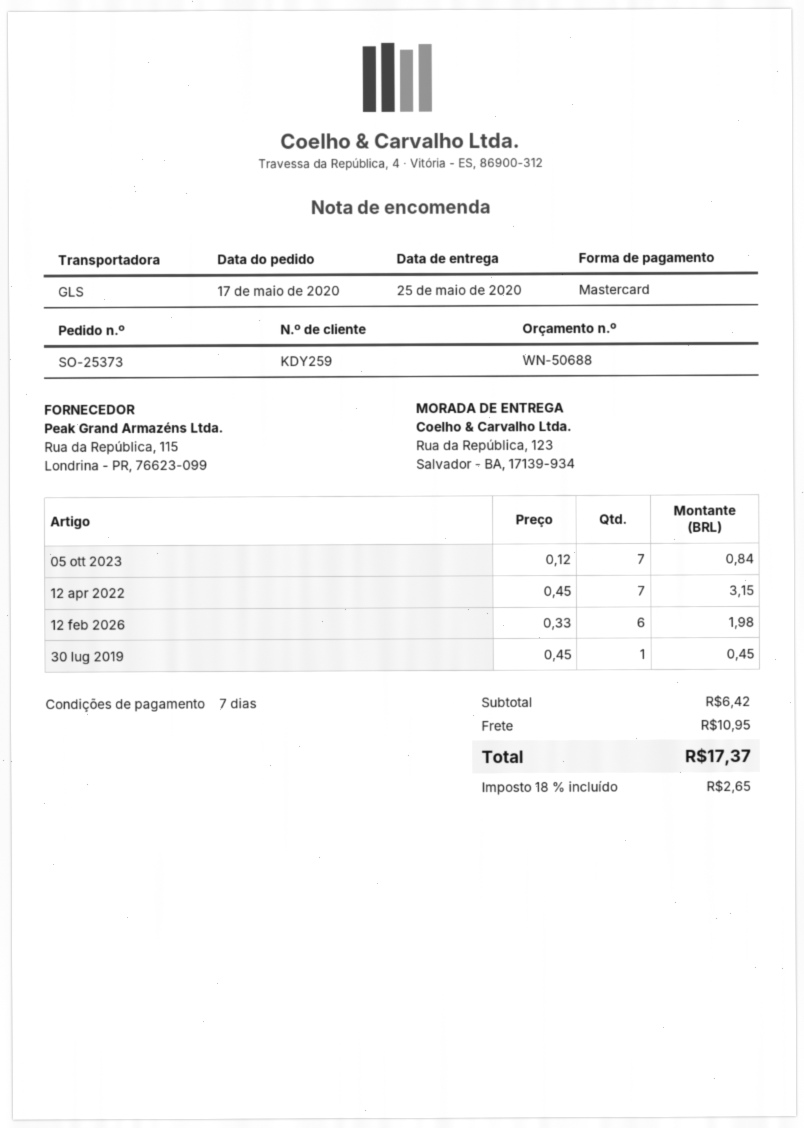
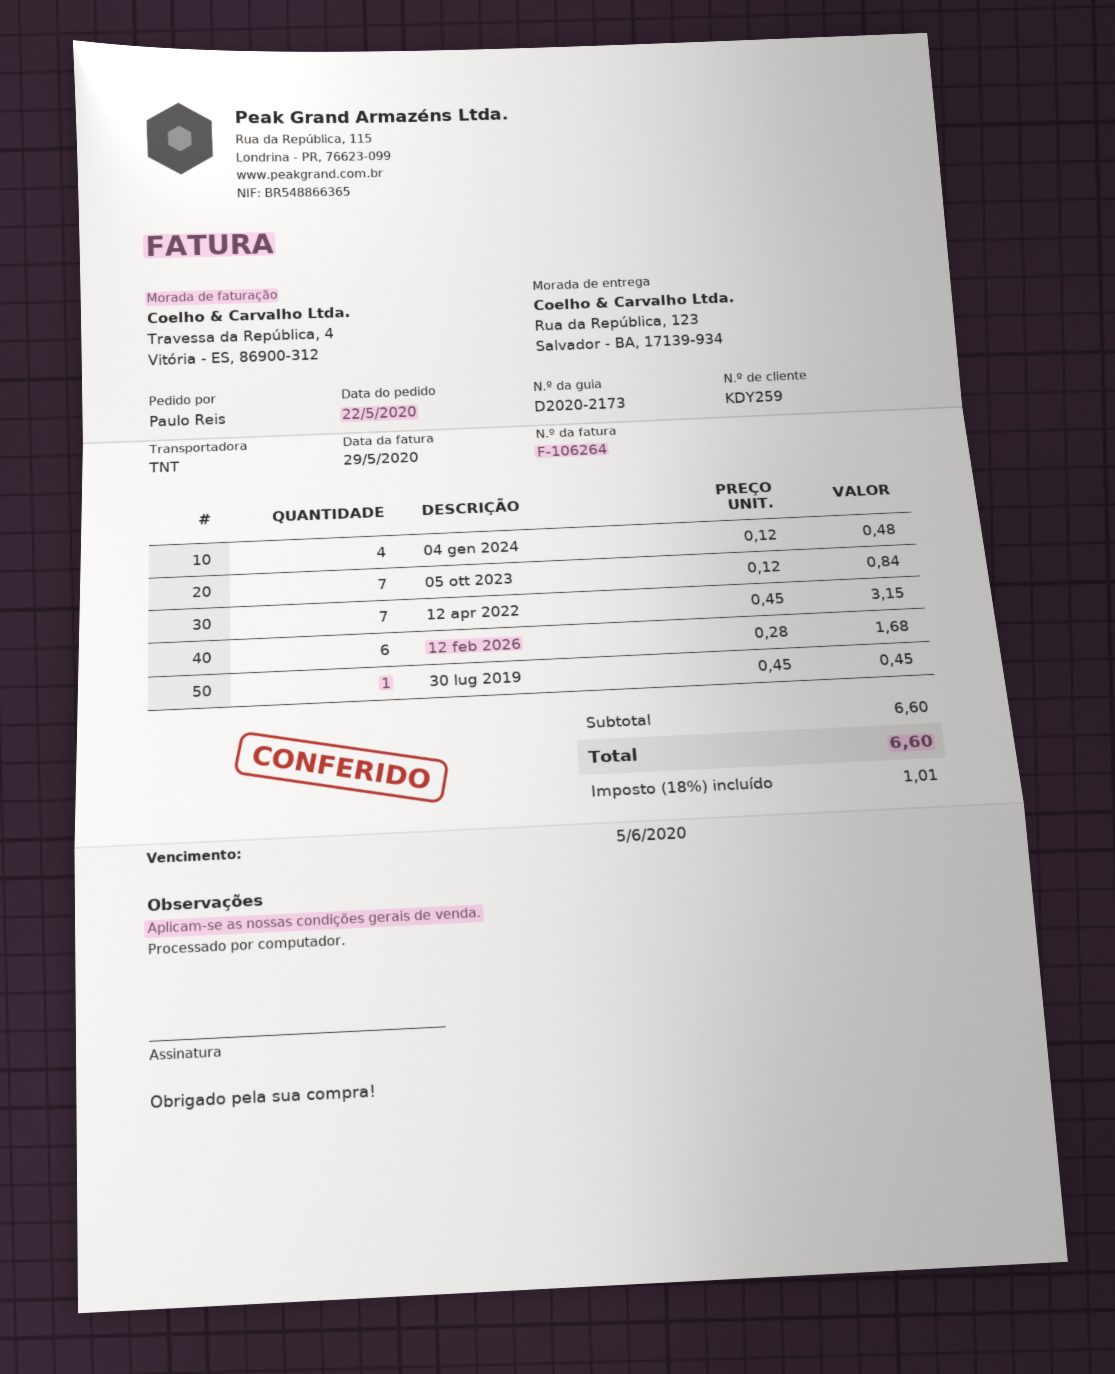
order date: 2020-05-17 -> 2020-05-22
shipping method: GLS -> TNT
12 feb 2026: 6 x 0.33 = 1.98 -> 6 x 0.28 = 1.68
04 gen 2024: none -> 4 x 0.12 = 0.48
subtotal: 6.42 -> 6.60
shipping: 10.95 -> none
tax: 18% = 2.65 -> 18% = 1.01
total: 17.37 -> 6.60

